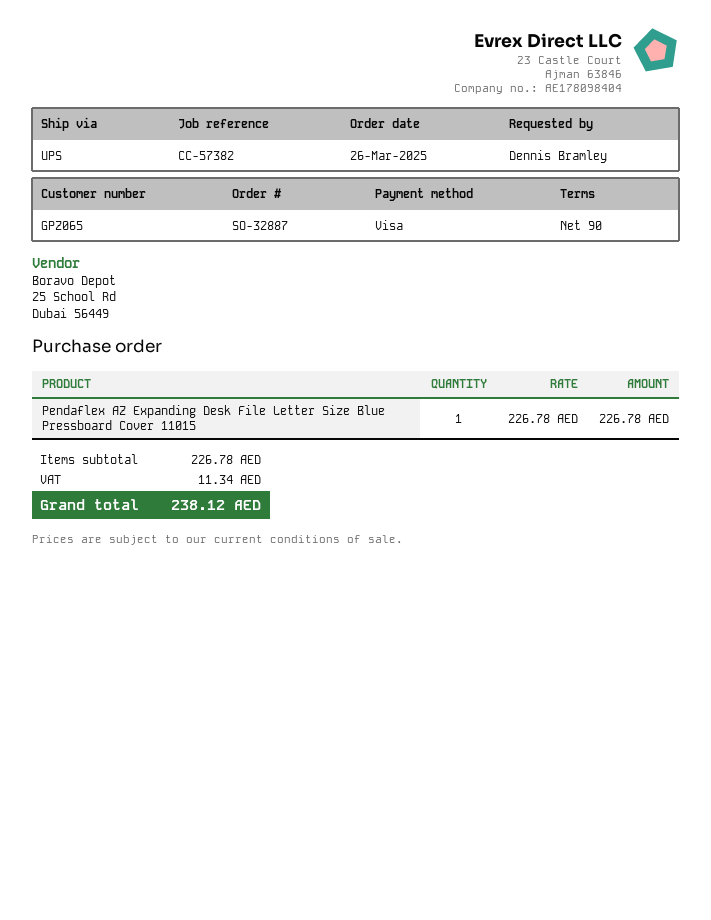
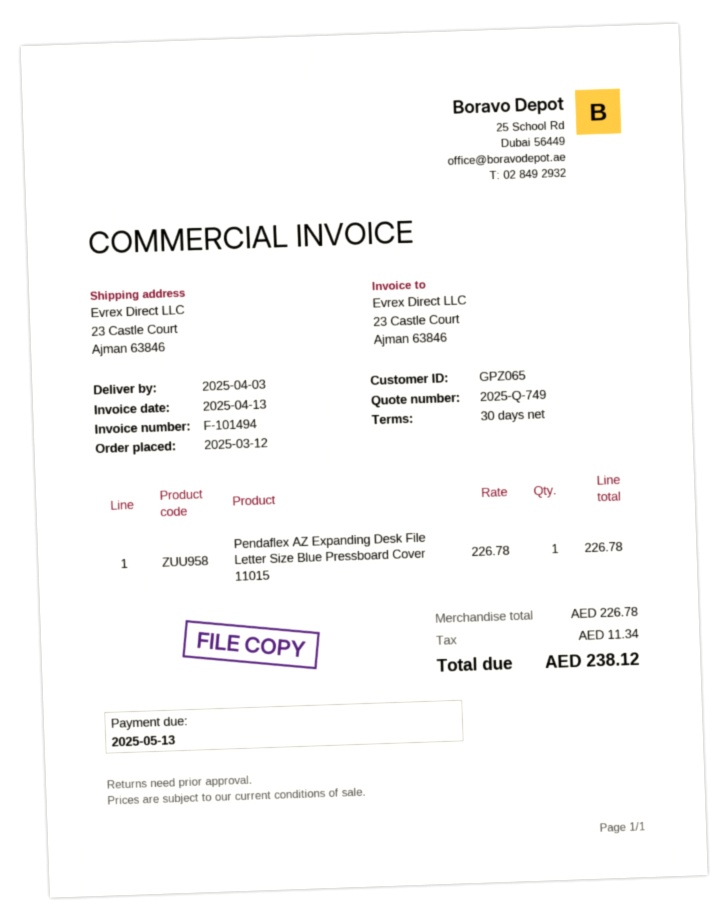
order date: 2025-03-26 -> 2025-03-12
payment terms: 90 days -> 30 days

